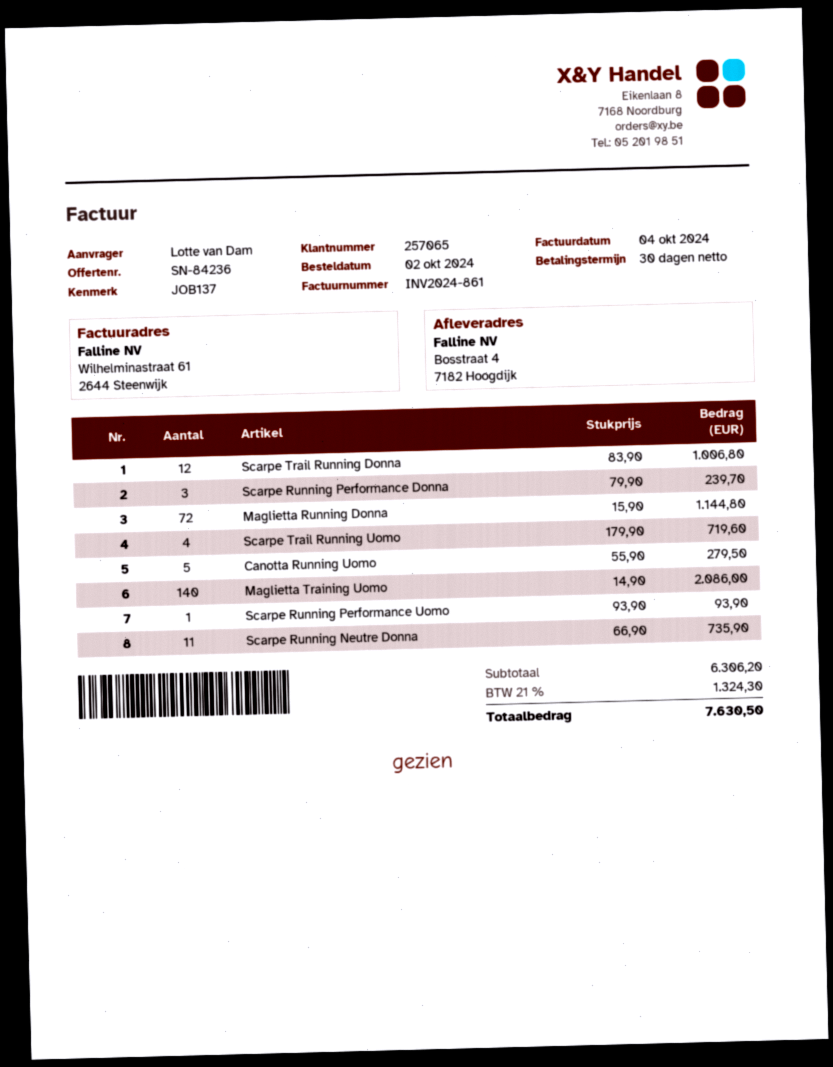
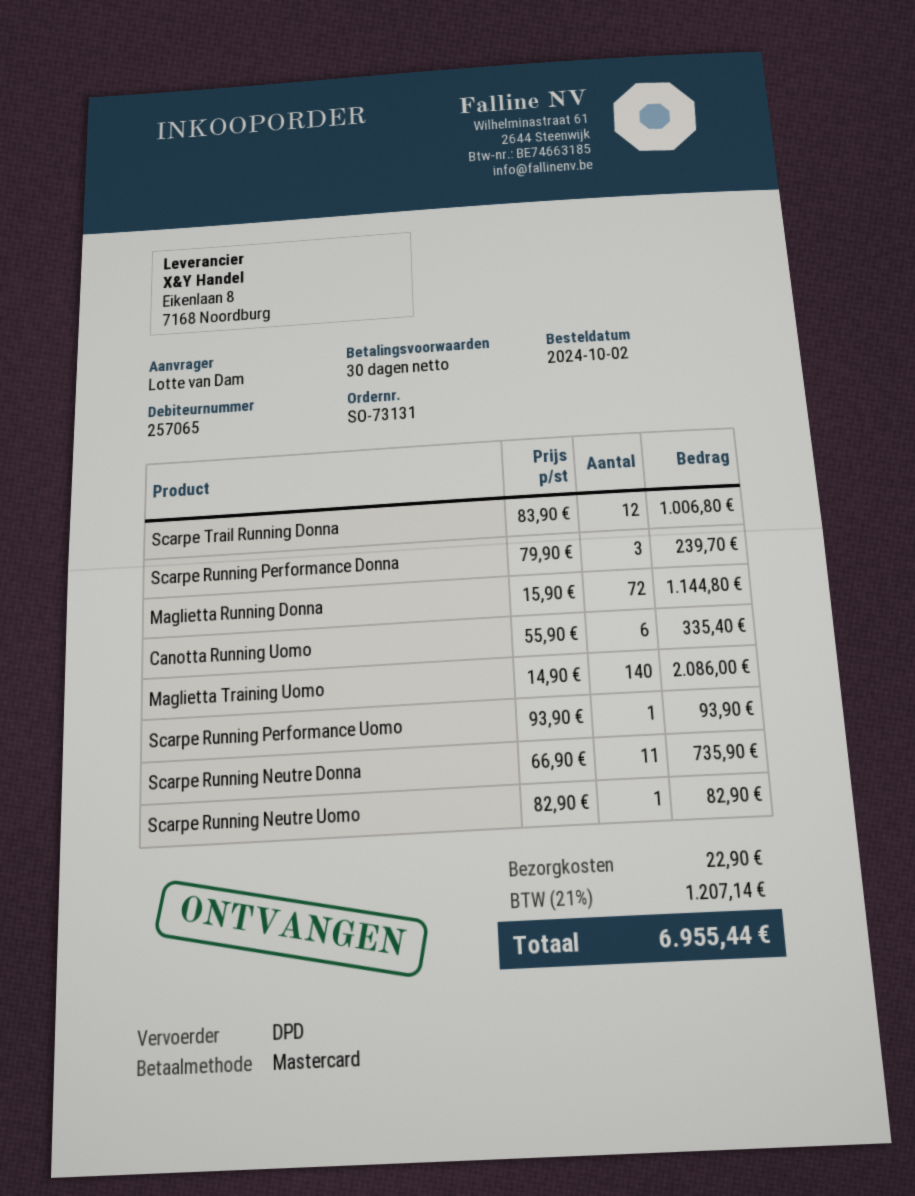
Scarpe Trail Running Uomo: 4 x 179.90 = 719.60 -> none
Canotta Running Uomo: 5 x 55.90 = 279.50 -> 6 x 55.90 = 335.40
Scarpe Running Neutre Uomo: none -> 1 x 82.90 = 82.90
shipping: none -> 22.90
tax: 21% = 1324.30 -> 21% = 1207.14
total: 7630.50 -> 6955.44

